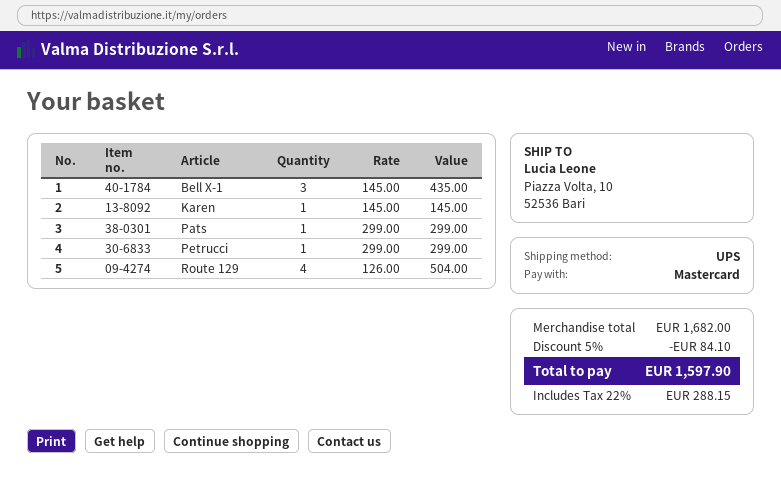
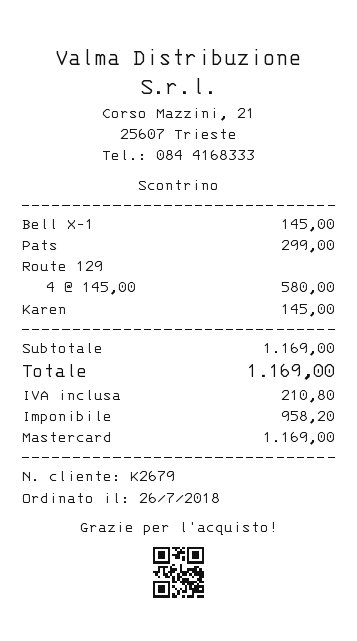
Bell X-1: 3 x 145.00 = 435.00 -> 1 x 145.00 = 145.00
Petrucci: 1 x 299.00 = 299.00 -> none
Route 129: 4 x 126.00 = 504.00 -> 4 x 145.00 = 580.00
subtotal: 1682.00 -> 1169.00
discount: 5% = 84.10 -> none
tax: 288.15 -> 210.80
total: 1597.90 -> 1169.00

